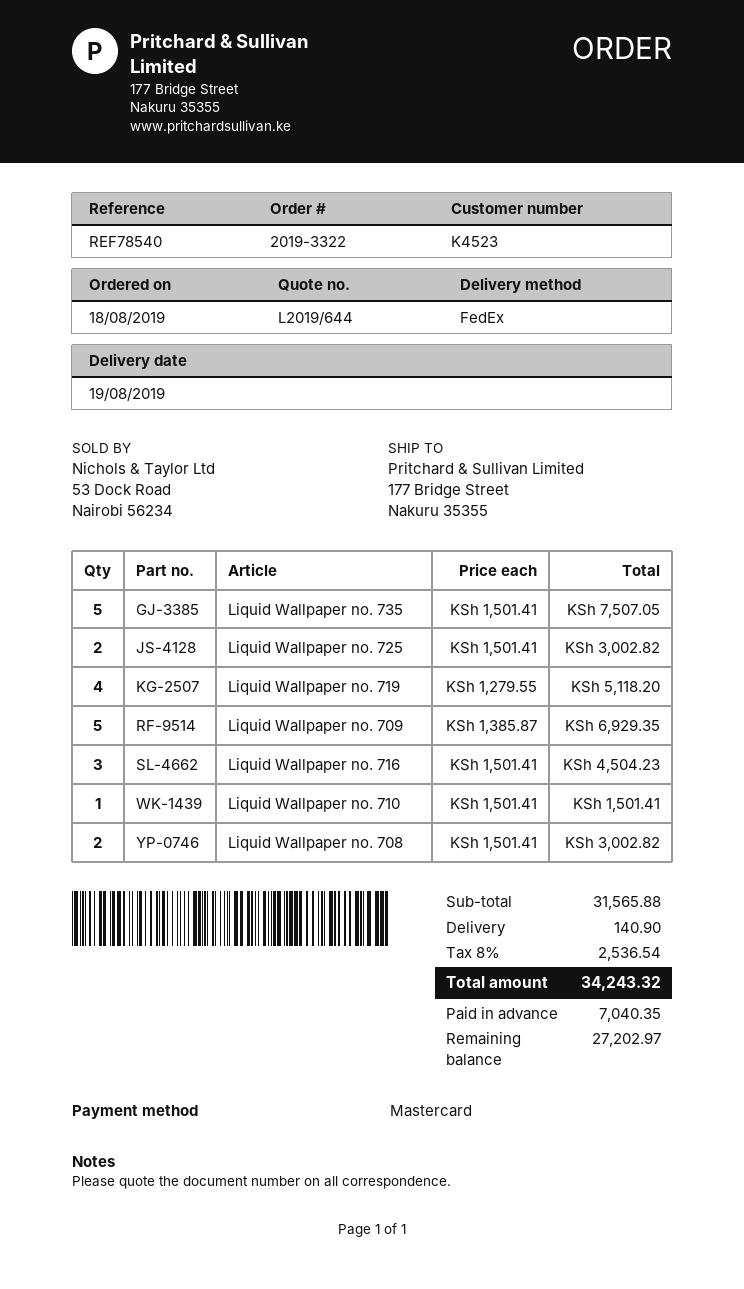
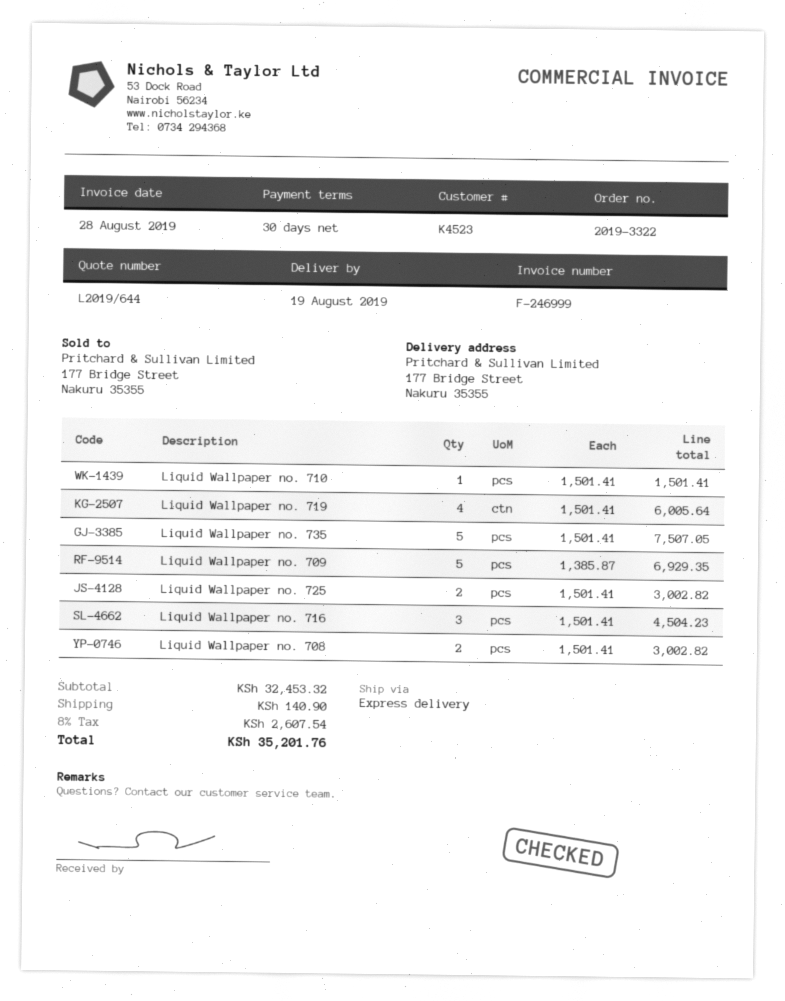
shipping method: FedEx -> express
Liquid Wallpaper no. 719: 4 x 1279.55 = 5118.20 -> 4 x 1501.41 = 6005.64
subtotal: 31565.88 -> 32453.32
tax: 8% = 2536.54 -> 8% = 2607.54
total: 34243.32 -> 35201.76

